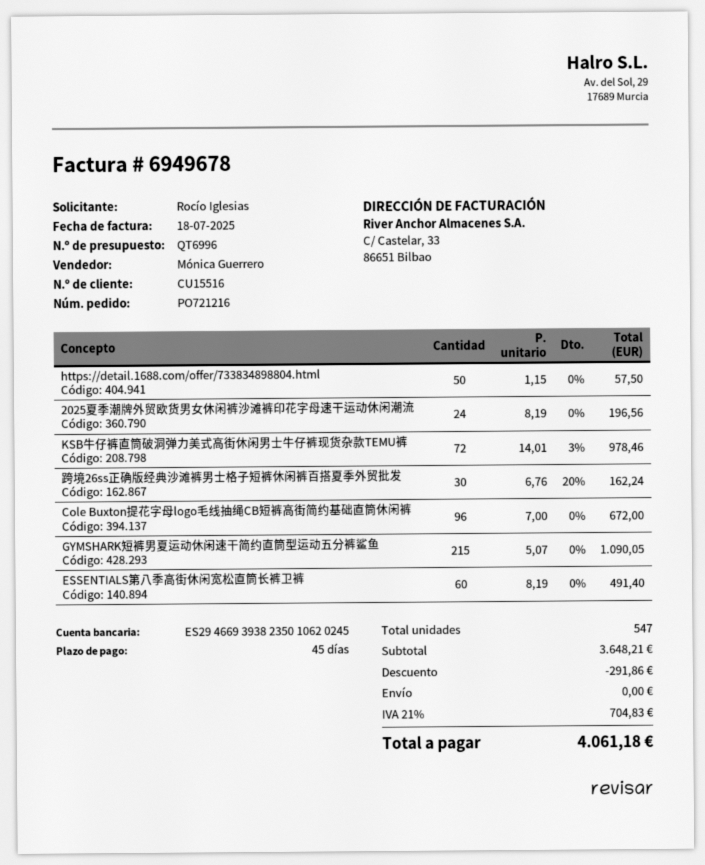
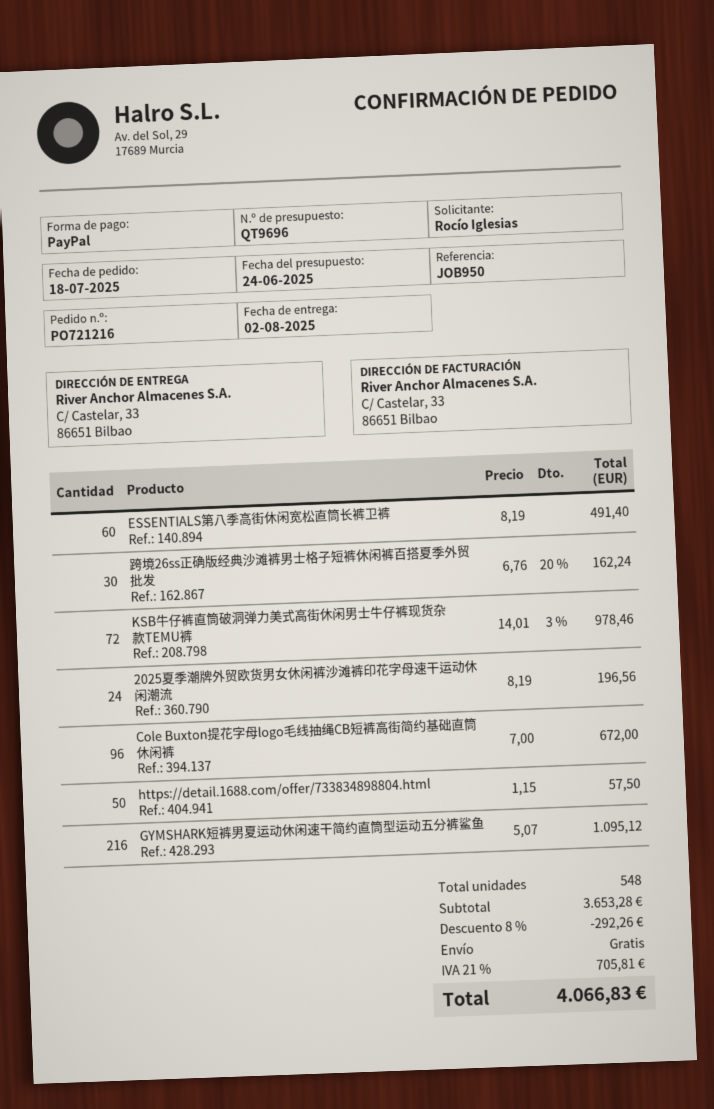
quote number: QT6996 -> QT9696
GYMSHARK短裤男夏运动休闲速干简约直筒型运动五分裤鲨鱼: 215 x 5.07 = 1090.05 -> 216 x 5.07 = 1095.12
total quantity: 547 -> 548
subtotal: 3648.21 -> 3653.28
discount: 291.86 -> 292.26
tax: 21% = 704.83 -> 21% = 705.81
total: 4061.18 -> 4066.83

